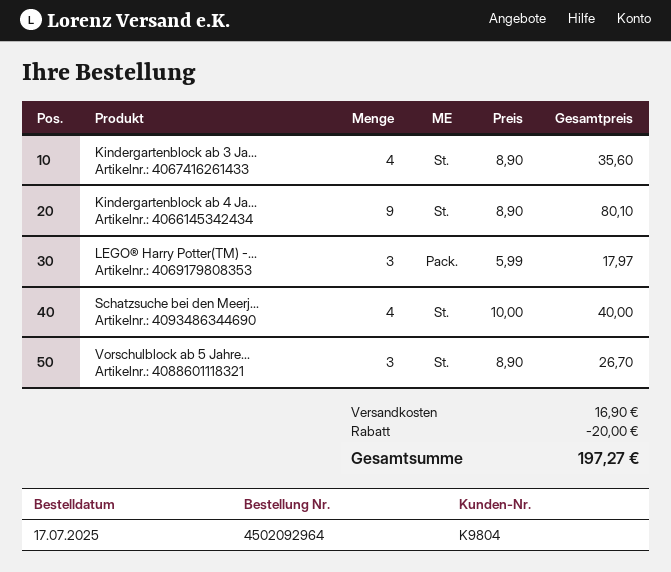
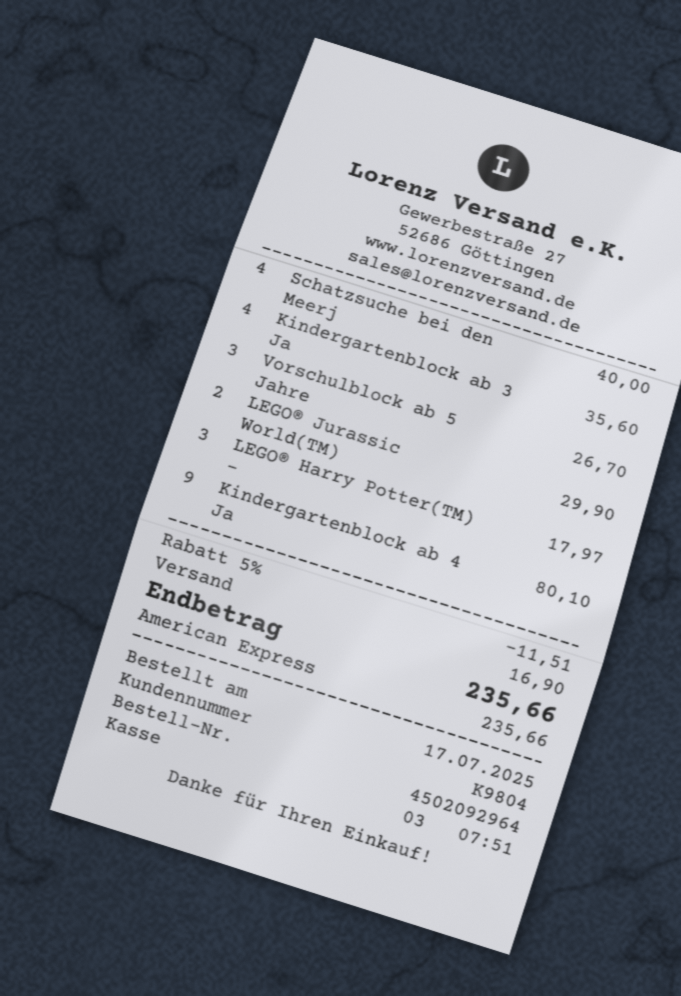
LEGO® Jurassic World(TM): none -> 2 for 29.90
discount: 20.00 -> 11.51
total: 197.27 -> 235.66

